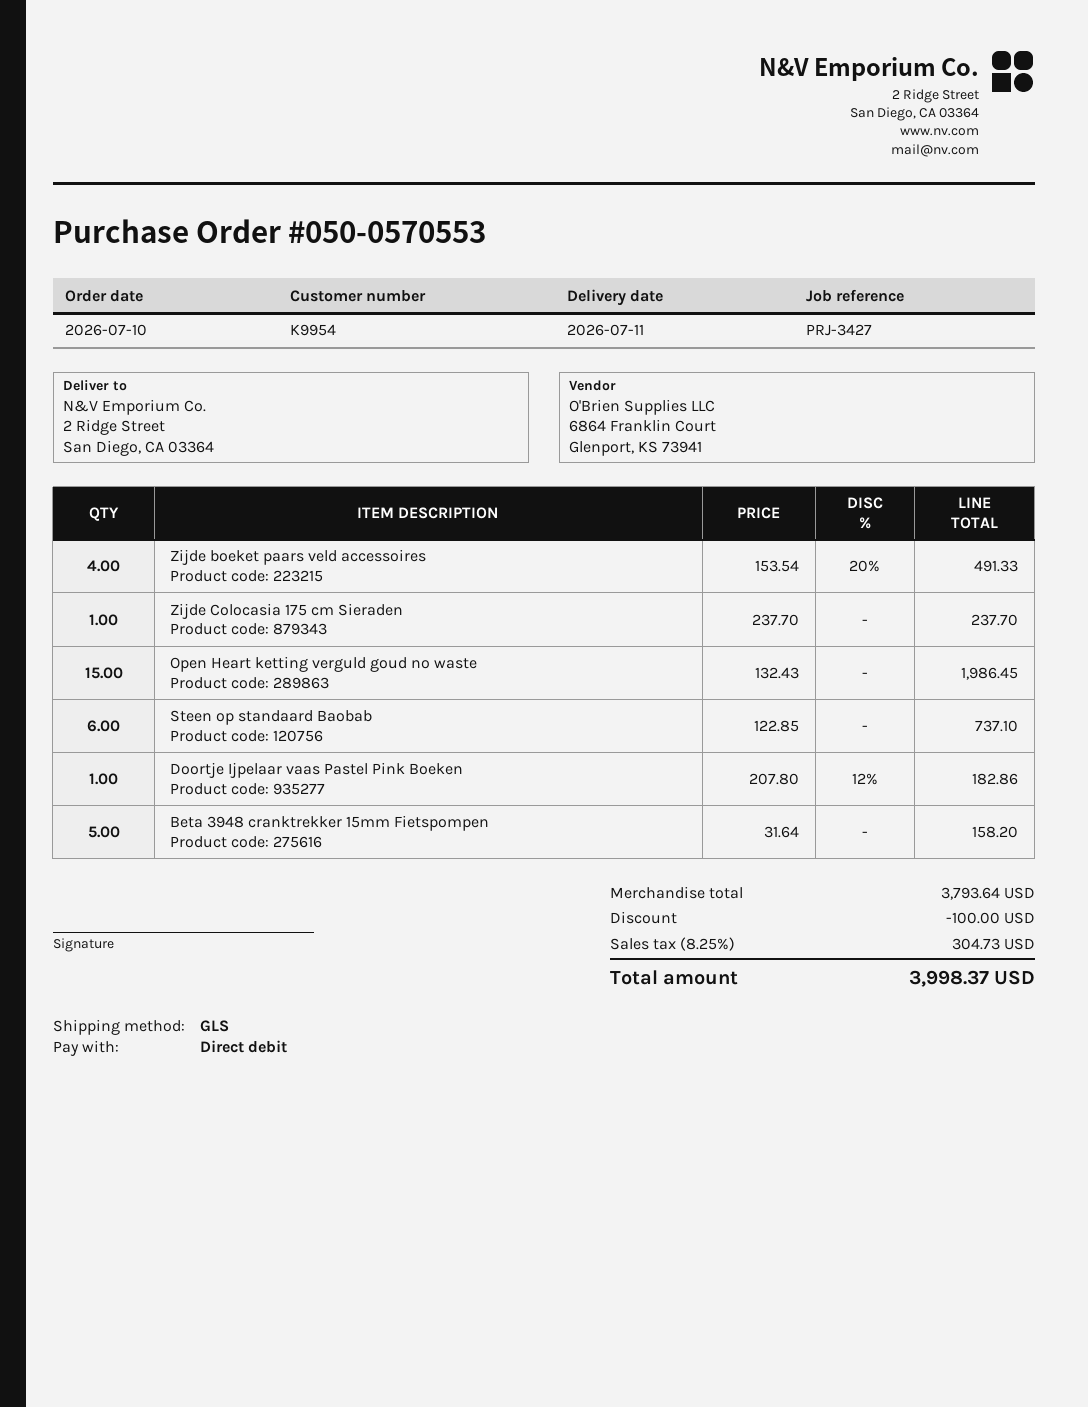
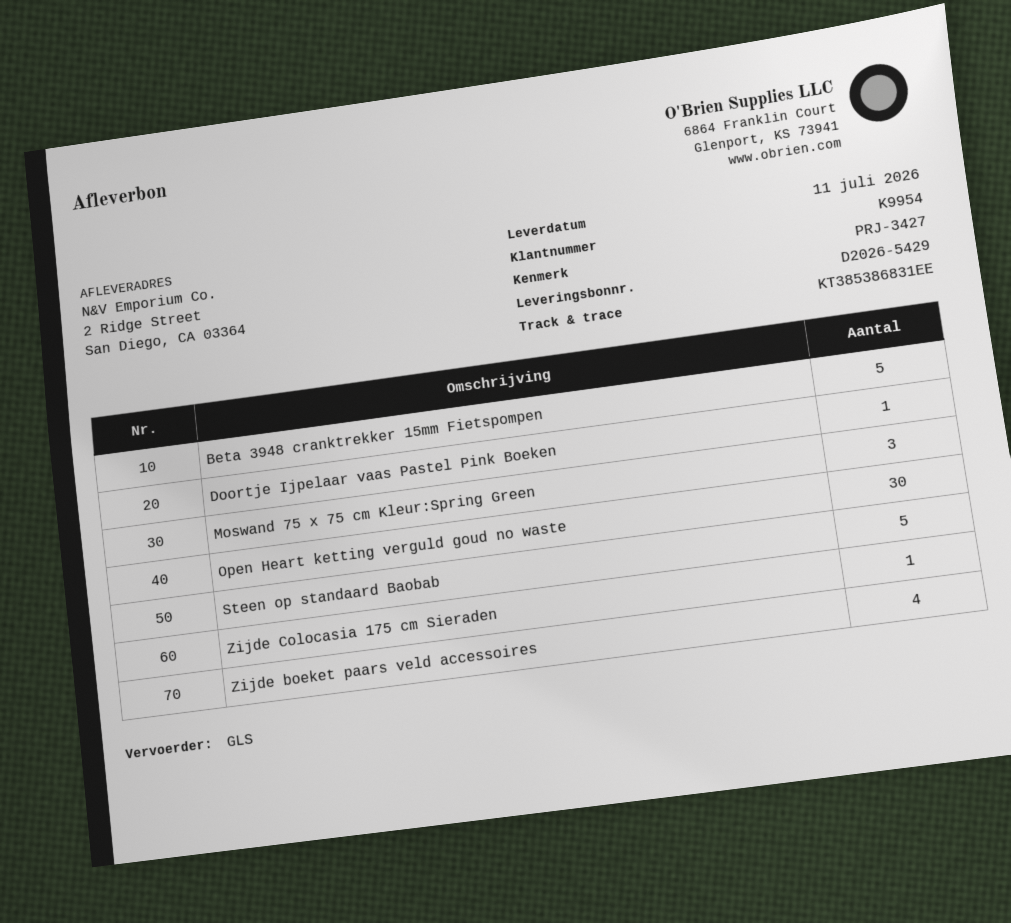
Open Heart ketting verguld goud no waste: 15 -> 30
Steen op standaard Baobab: 6 -> 5
Moswand 75 x 75 cm Kleur:Spring Green: none -> 3

